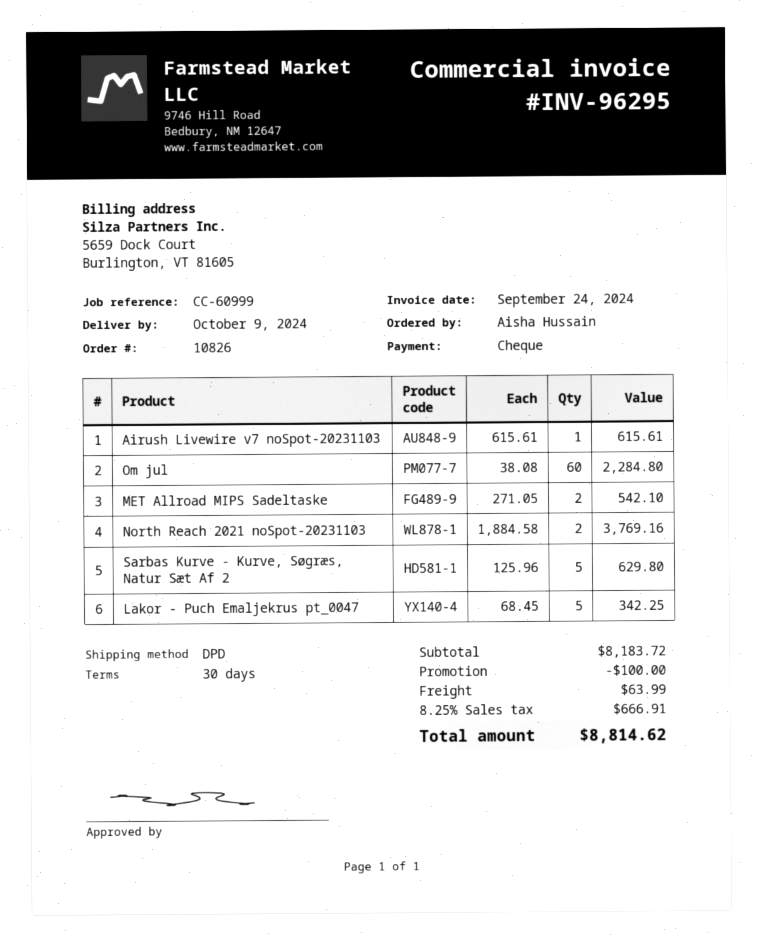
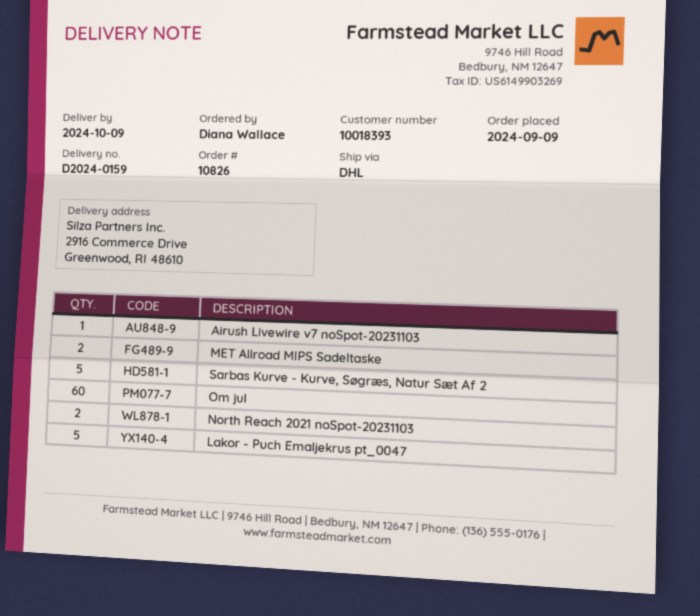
ordered by: Aisha Hussain -> Diana Wallace
shipping method: DPD -> DHL

